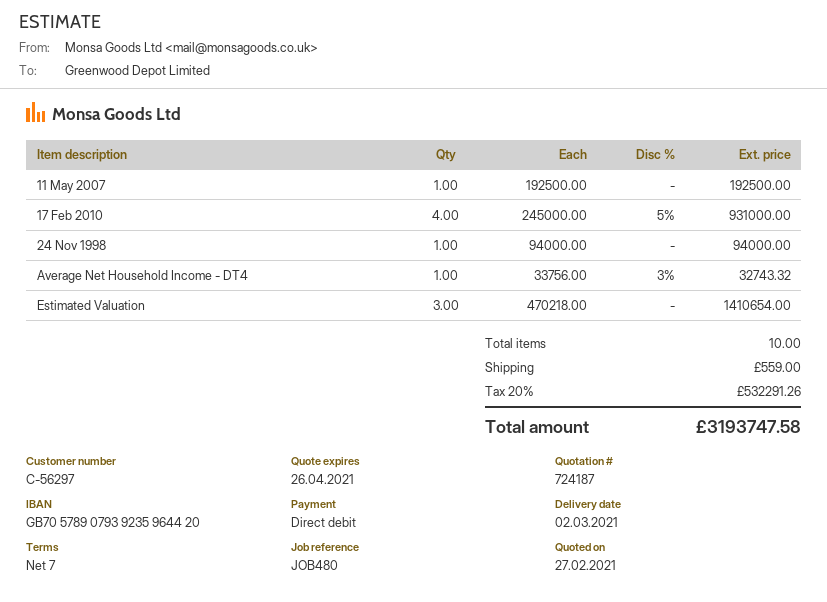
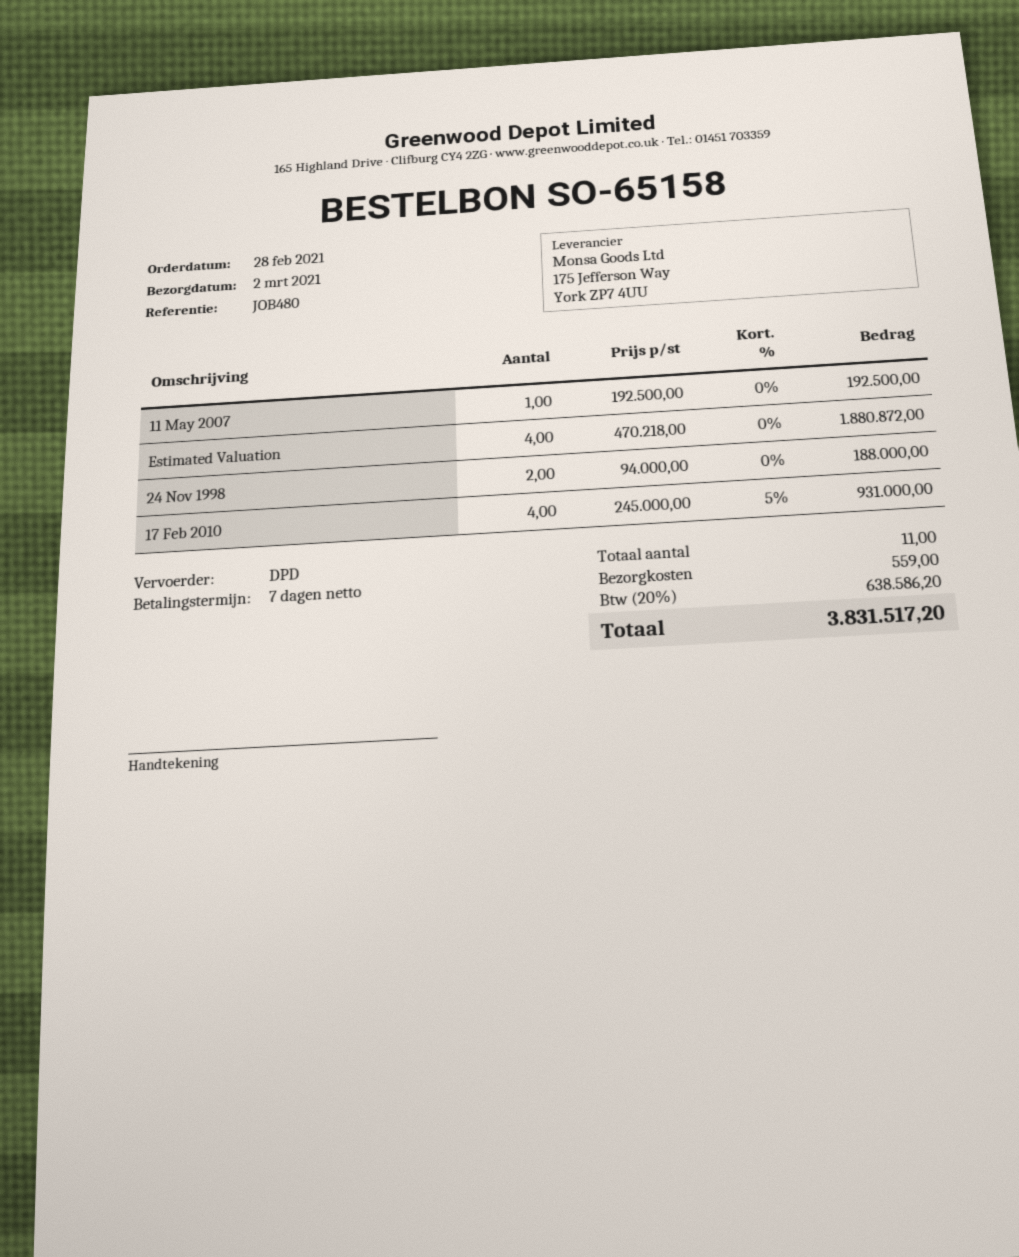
24 Nov 1998: 1 x 94000.00 = 94000.00 -> 2 x 94000.00 = 188000.00
Average Net Household Income - DT4: 1 x 33756.00 - 3% = 32743.32 -> none
Estimated Valuation: 3 x 470218.00 = 1410654.00 -> 4 x 470218.00 = 1880872.00
total quantity: 10 -> 11
tax: 20% = 532291.26 -> 20% = 638586.20
total: 3193747.58 -> 3831517.20

